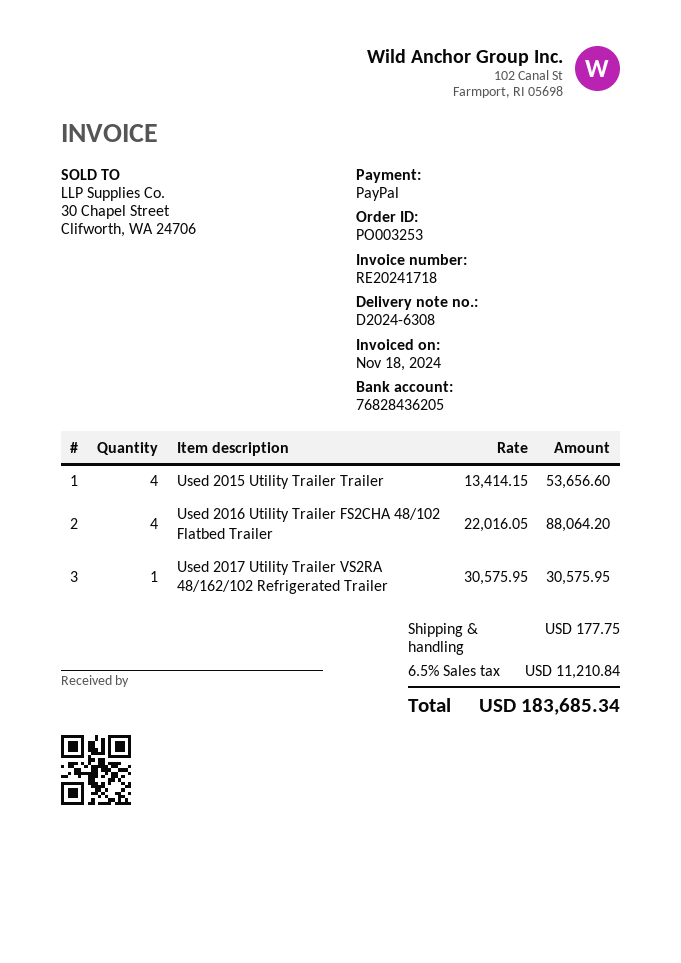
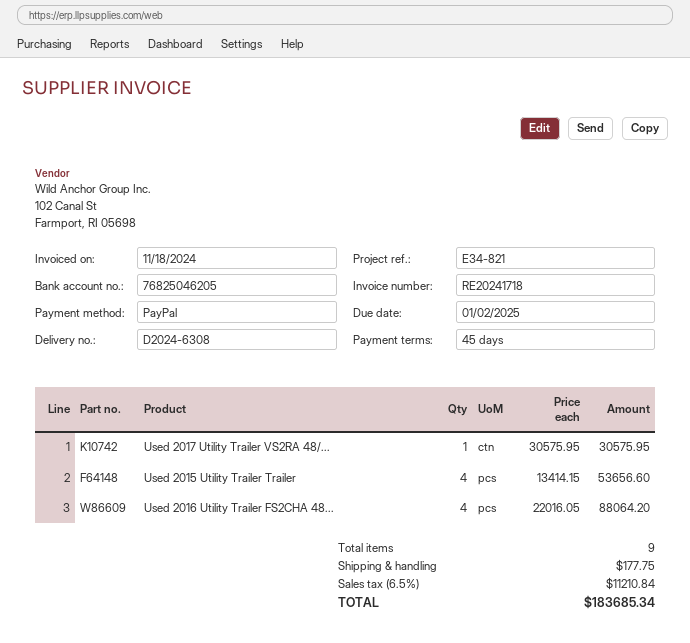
bank account: 76828436205 -> 76825046205

